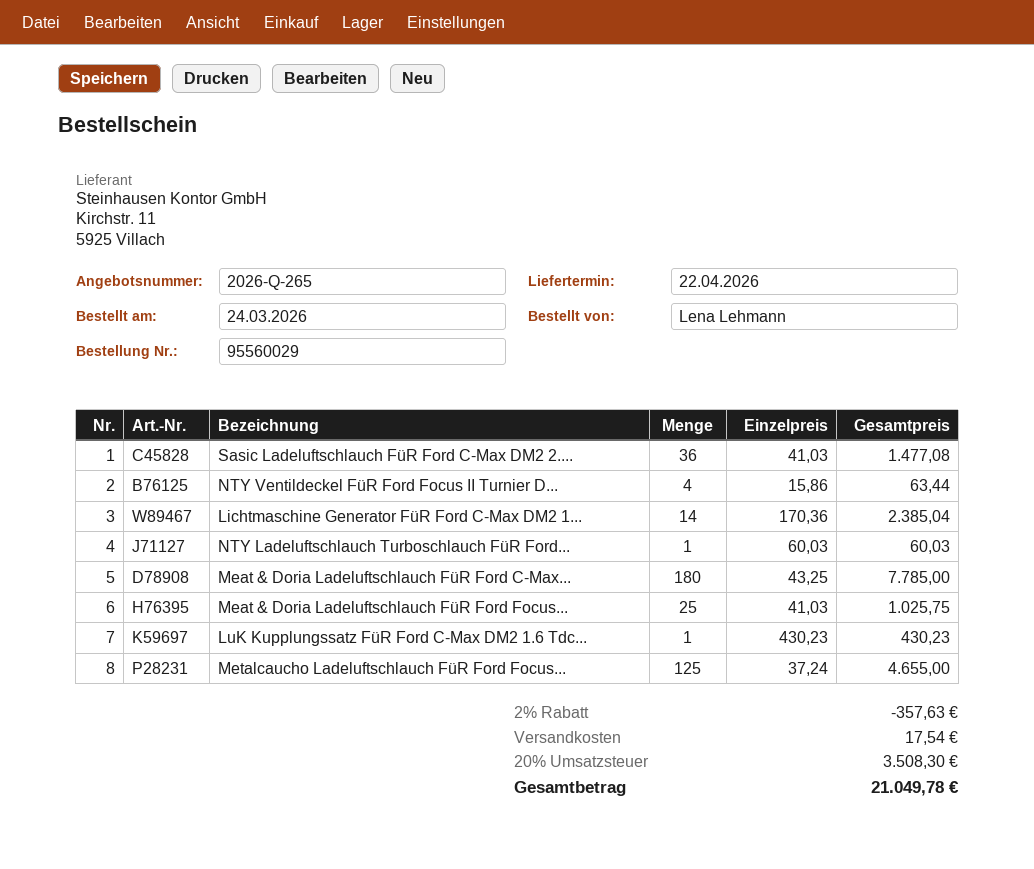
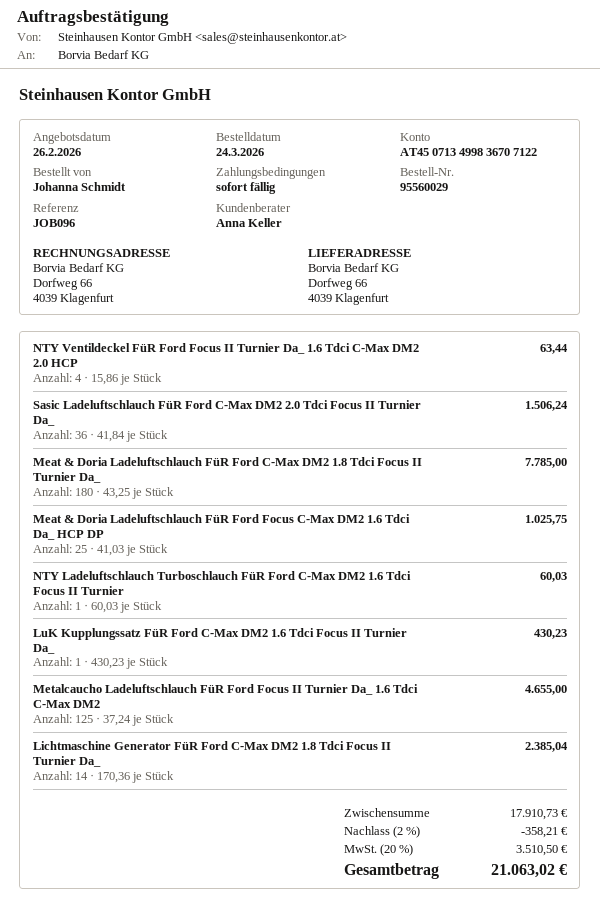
ordered by: Lena Lehmann -> Johanna Schmidt
Sasic Ladeluftschlauch FüR Ford C-Max DM2 2....: 36 x 41.03 = 1477.08 -> 36 x 41.84 = 1506.24
discount: 2% = 357.63 -> 2% = 358.21
shipping: 17.54 -> none
tax: 20% = 3508.30 -> 20% = 3510.50
total: 21049.78 -> 21063.02

